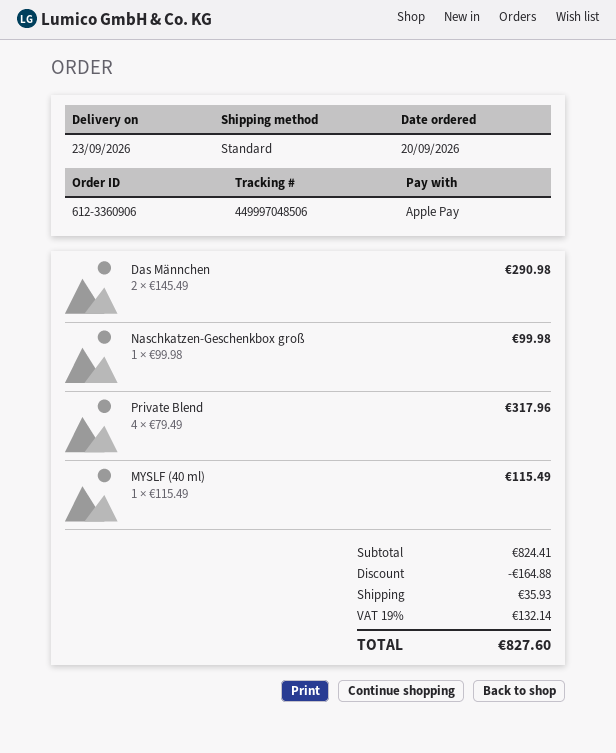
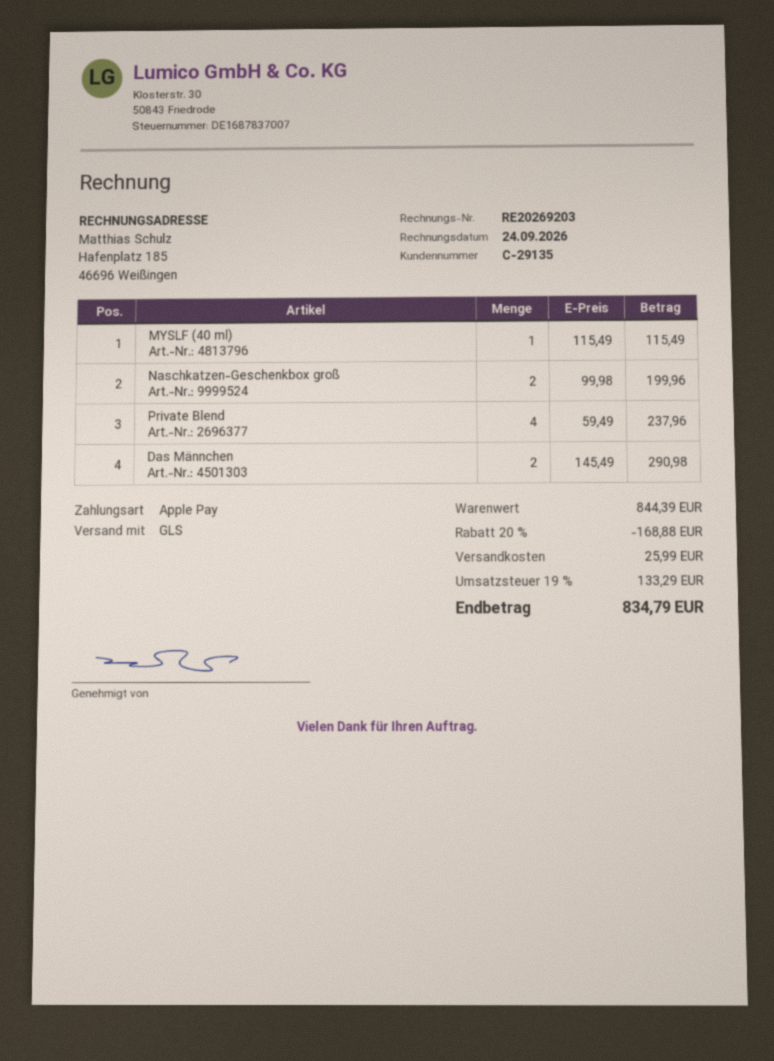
shipping method: standard -> GLS
Naschkatzen-Geschenkbox groß: 1 x 99.98 = 99.98 -> 2 x 99.98 = 199.96
Private Blend: 4 x 79.49 = 317.96 -> 4 x 59.49 = 237.96
subtotal: 824.41 -> 844.39
discount: 164.88 -> 168.88
shipping: 35.93 -> 25.99
tax: 19% = 132.14 -> 19% = 133.29
total: 827.60 -> 834.79

